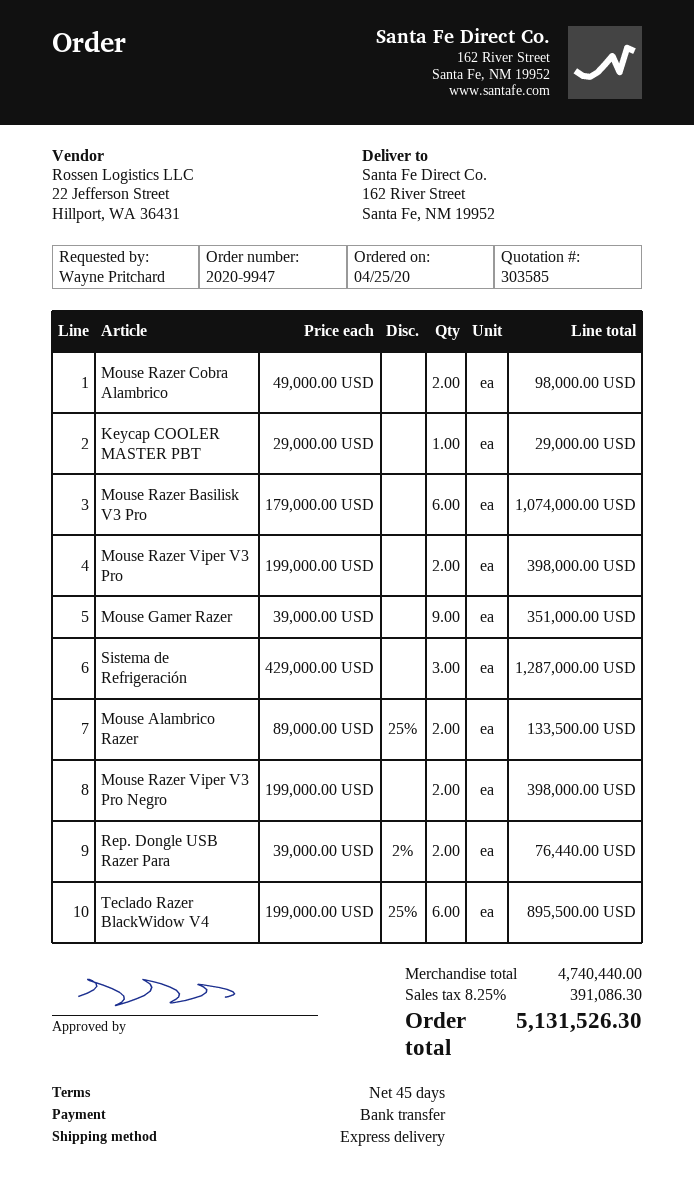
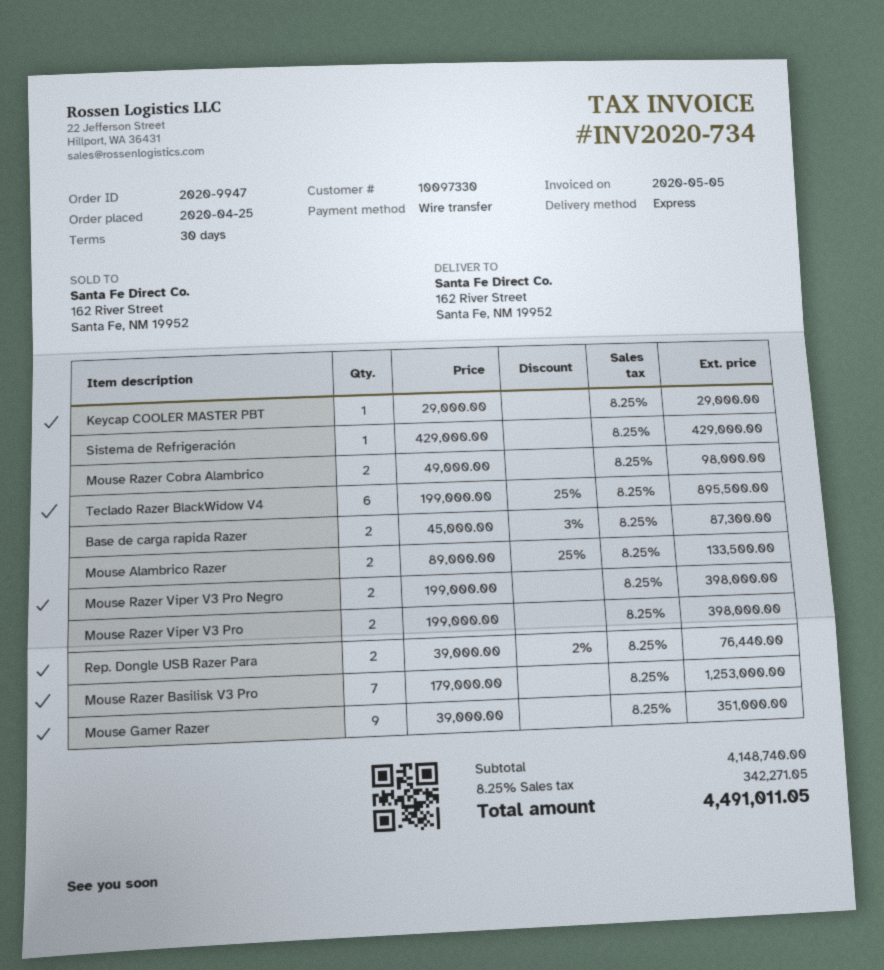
payment terms: 45 days -> 30 days
Mouse Razer Basilisk V3 Pro: 6 x 179000.00 = 1074000.00 -> 7 x 179000.00 = 1253000.00
Sistema de Refrigeración: 3 x 429000.00 = 1287000.00 -> 1 x 429000.00 = 429000.00
Base de carga rapida Razer: none -> 2 x 45000.00 - 3% = 87300.00
subtotal: 4740440.00 -> 4148740.00
tax: 8.25% = 391086.30 -> 8.25% = 342271.05
total: 5131526.30 -> 4491011.05

